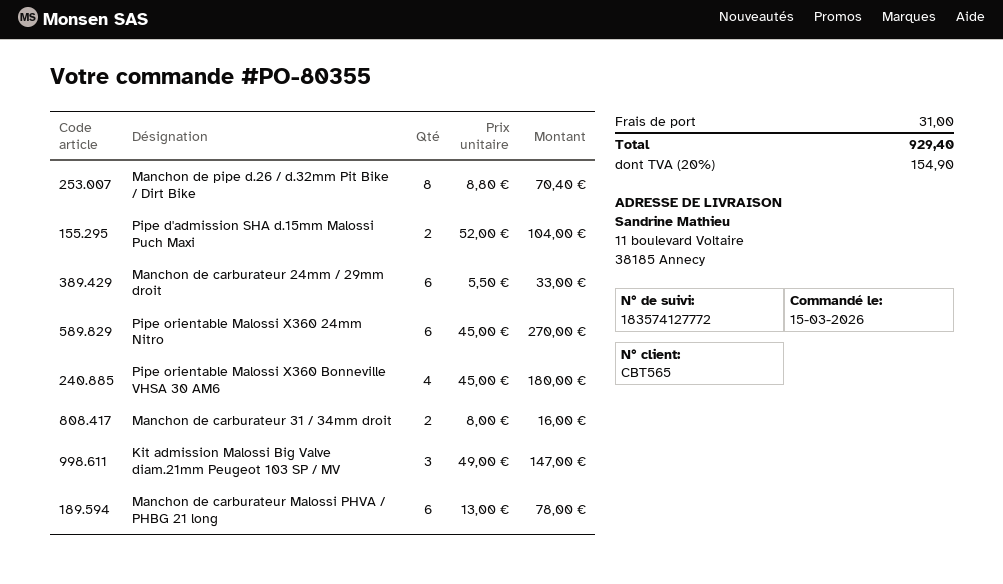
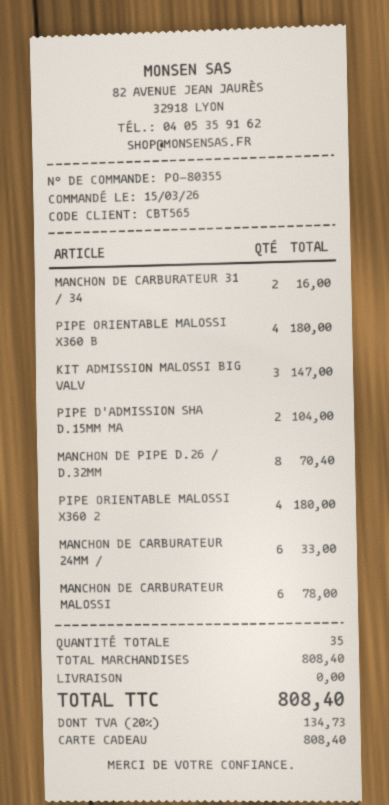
Pipe orientable Malossi X360 24mm Nitro: 6 for 270.00 -> 4 for 180.00
shipping: 31.00 -> 0.00
tax: 20% = 154.90 -> 20% = 134.73
total: 929.40 -> 808.40

